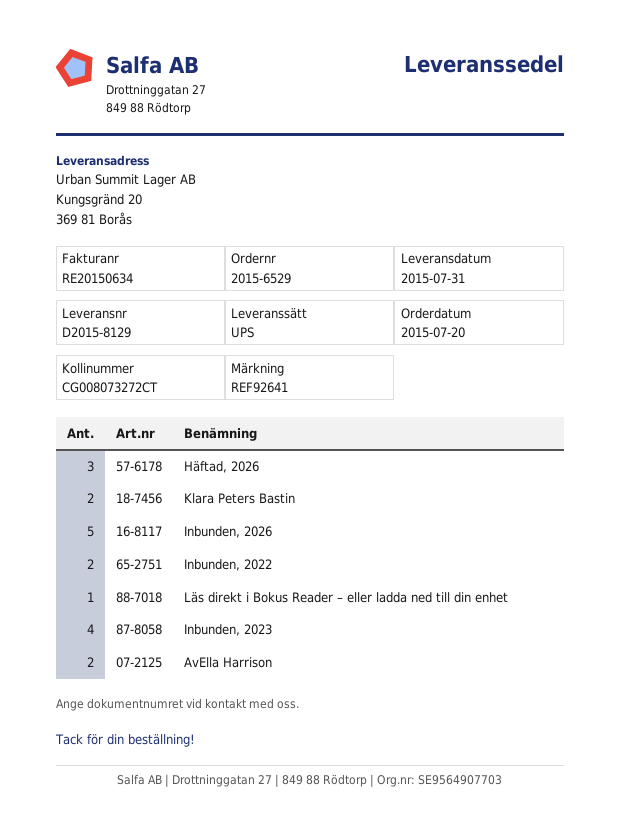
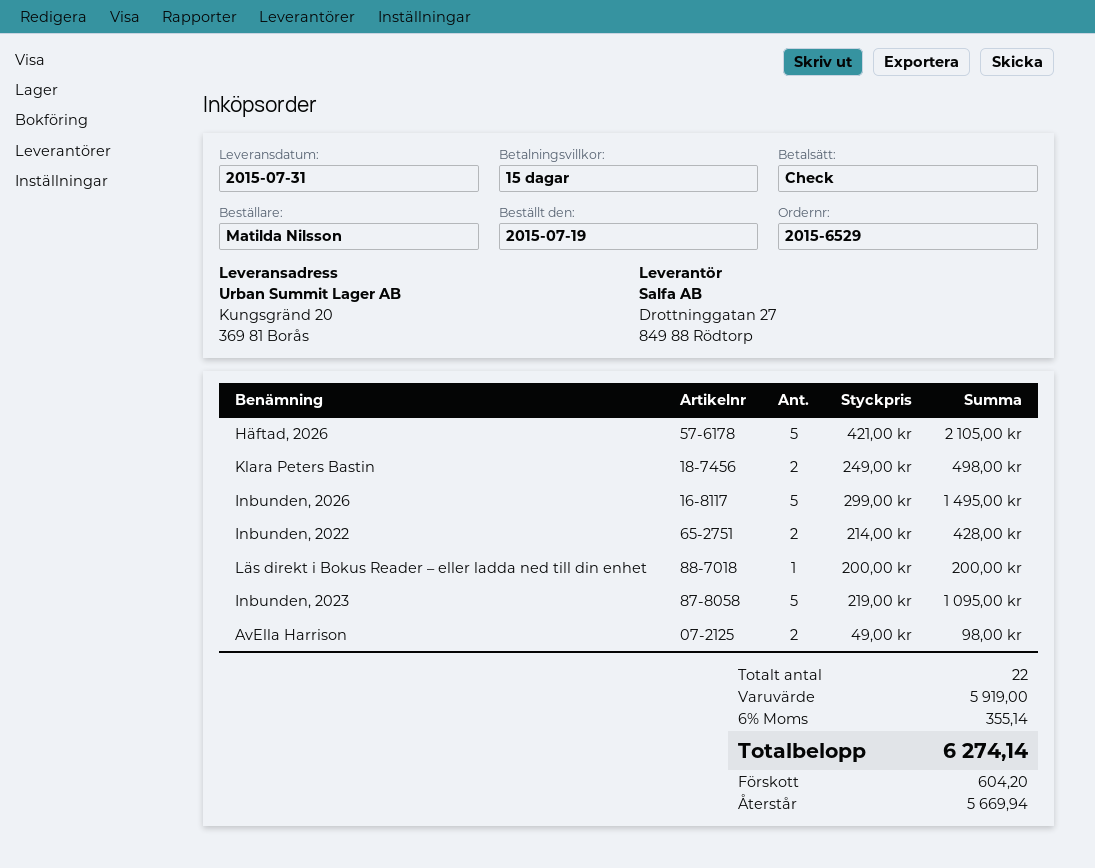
order date: 2015-07-20 -> 2015-07-19
Häftad, 2026: 3 -> 5
Inbunden, 2023: 4 -> 5

